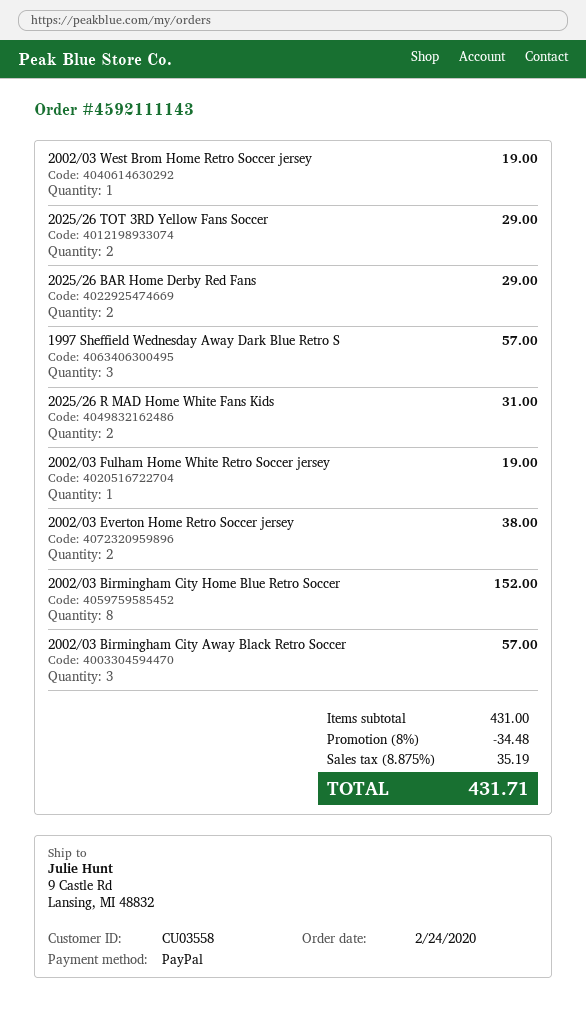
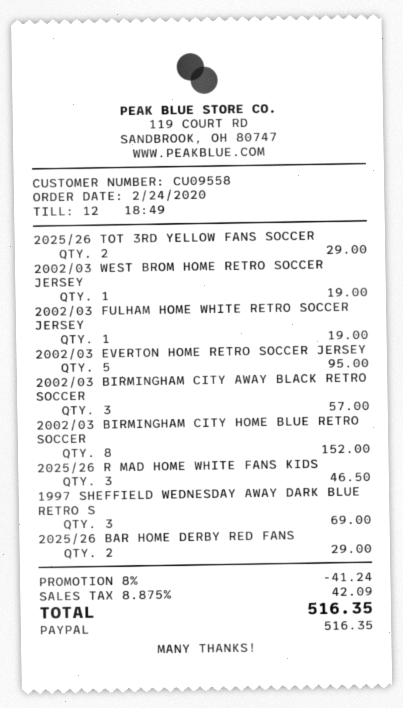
customer number: CU03558 -> CU09558
1997 Sheffield Wednesday Away Dark Blue Retro S: 3 for 57.00 -> 3 for 69.00
2025/26 R MAD Home White Fans Kids: 2 for 31.00 -> 3 for 46.50
2002/03 Everton Home Retro Soccer jersey: 2 for 38.00 -> 5 for 95.00
discount: 8% = 34.48 -> 8% = 41.24
tax: 8.875% = 35.19 -> 8.875% = 42.09
total: 431.71 -> 516.35

